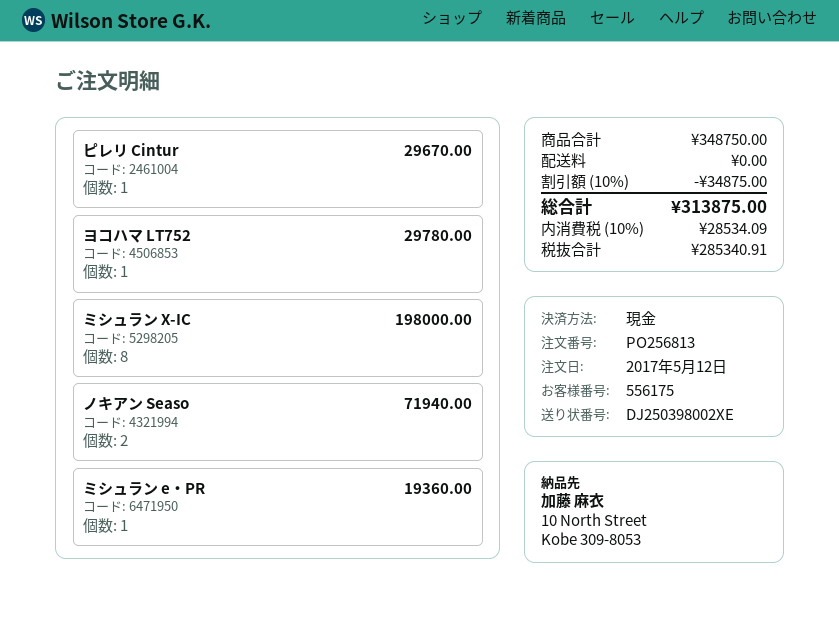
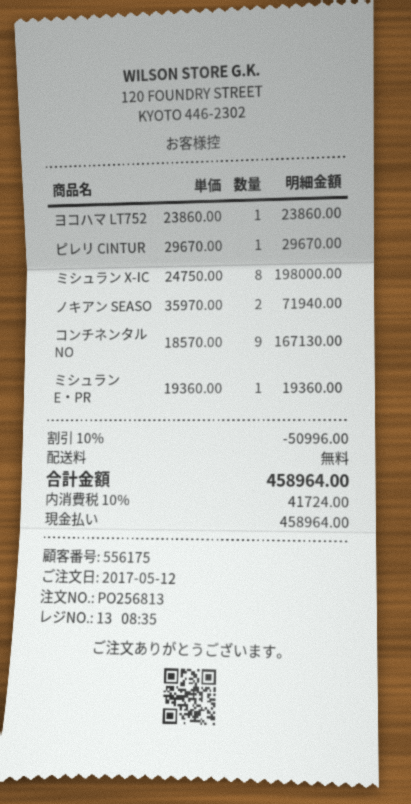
ヨコハマ LT752: 1 for 29780.00 -> 1 for 23860.00
コンチネンタル NO: none -> 9 for 167130.00
discount: 10% = 34875.00 -> 10% = 50996.00
tax: 10% = 28534.09 -> 10% = 41724.00
total: 313875.00 -> 458964.00

